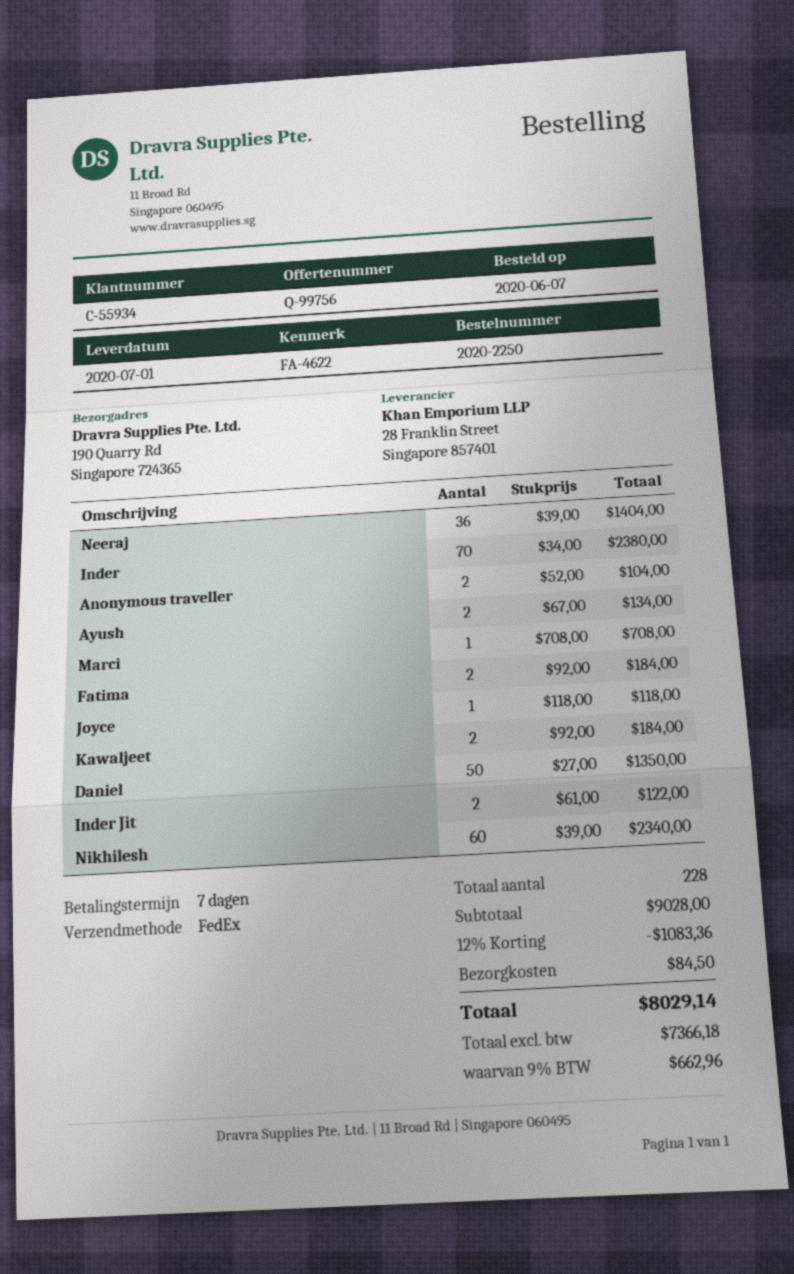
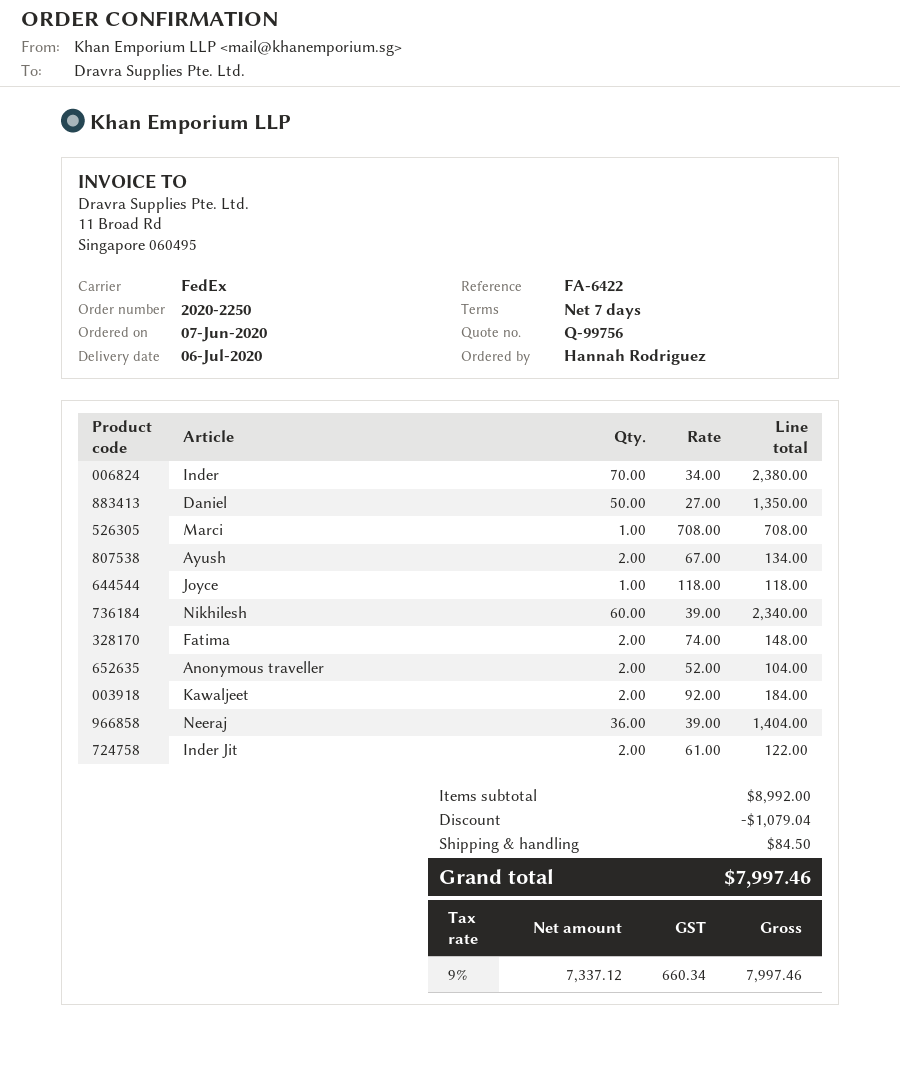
delivery date: 2020-07-01 -> 2020-07-06
reference: FA-4622 -> FA-6422
Fatima: 2 x 92.00 = 184.00 -> 2 x 74.00 = 148.00
subtotal: 9028.00 -> 8992.00
discount: 1083.36 -> 1079.04
net: 7366.18 -> 7337.12
tax: 9% = 662.96 -> 9% = 660.34
total: 8029.14 -> 7997.46

